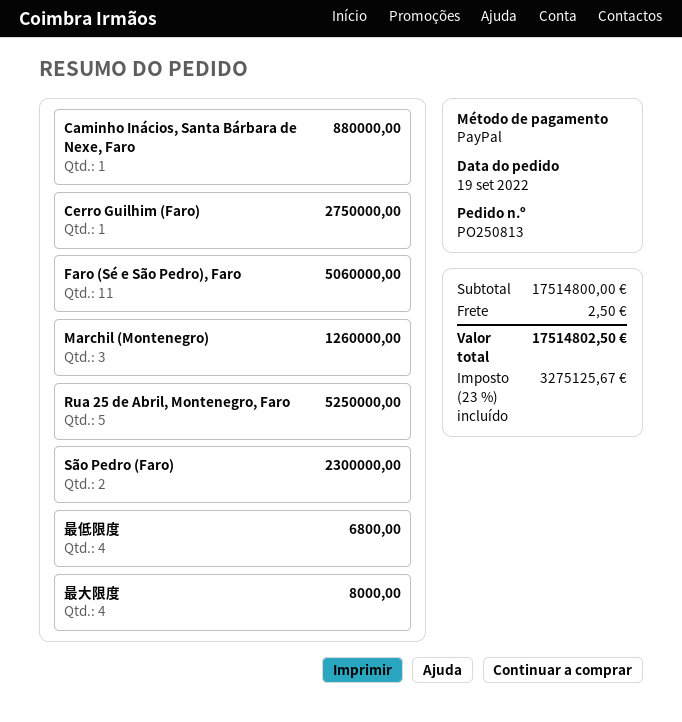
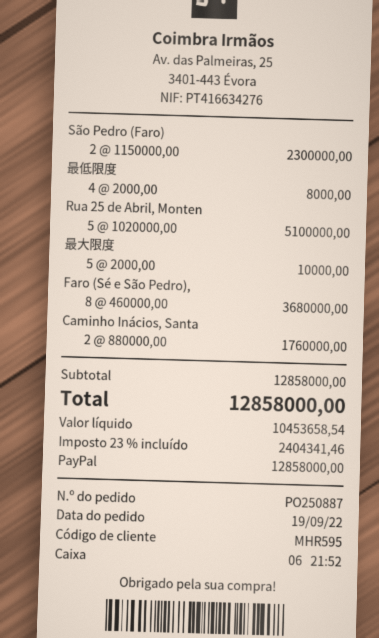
order number: PO250813 -> PO250887
Caminho Inácios, Santa Bárbara de Nexe, Faro: 1 for 880000.00 -> 2 for 1760000.00
Cerro Guilhim (Faro): 1 for 2750000.00 -> none
Faro (Sé e São Pedro), Faro: 11 for 5060000.00 -> 8 for 3680000.00
Marchil (Montenegro): 3 for 1260000.00 -> none
Rua 25 de Abril, Montenegro, Faro: 5 for 5250000.00 -> 5 for 5100000.00
最低限度: 4 for 6800.00 -> 4 for 8000.00
最大限度: 4 for 8000.00 -> 5 for 10000.00
subtotal: 17514800.00 -> 12858000.00
shipping: 2.50 -> none
tax: 23% = 3275125.67 -> 23% = 2404341.46
total: 17514802.50 -> 12858000.00

